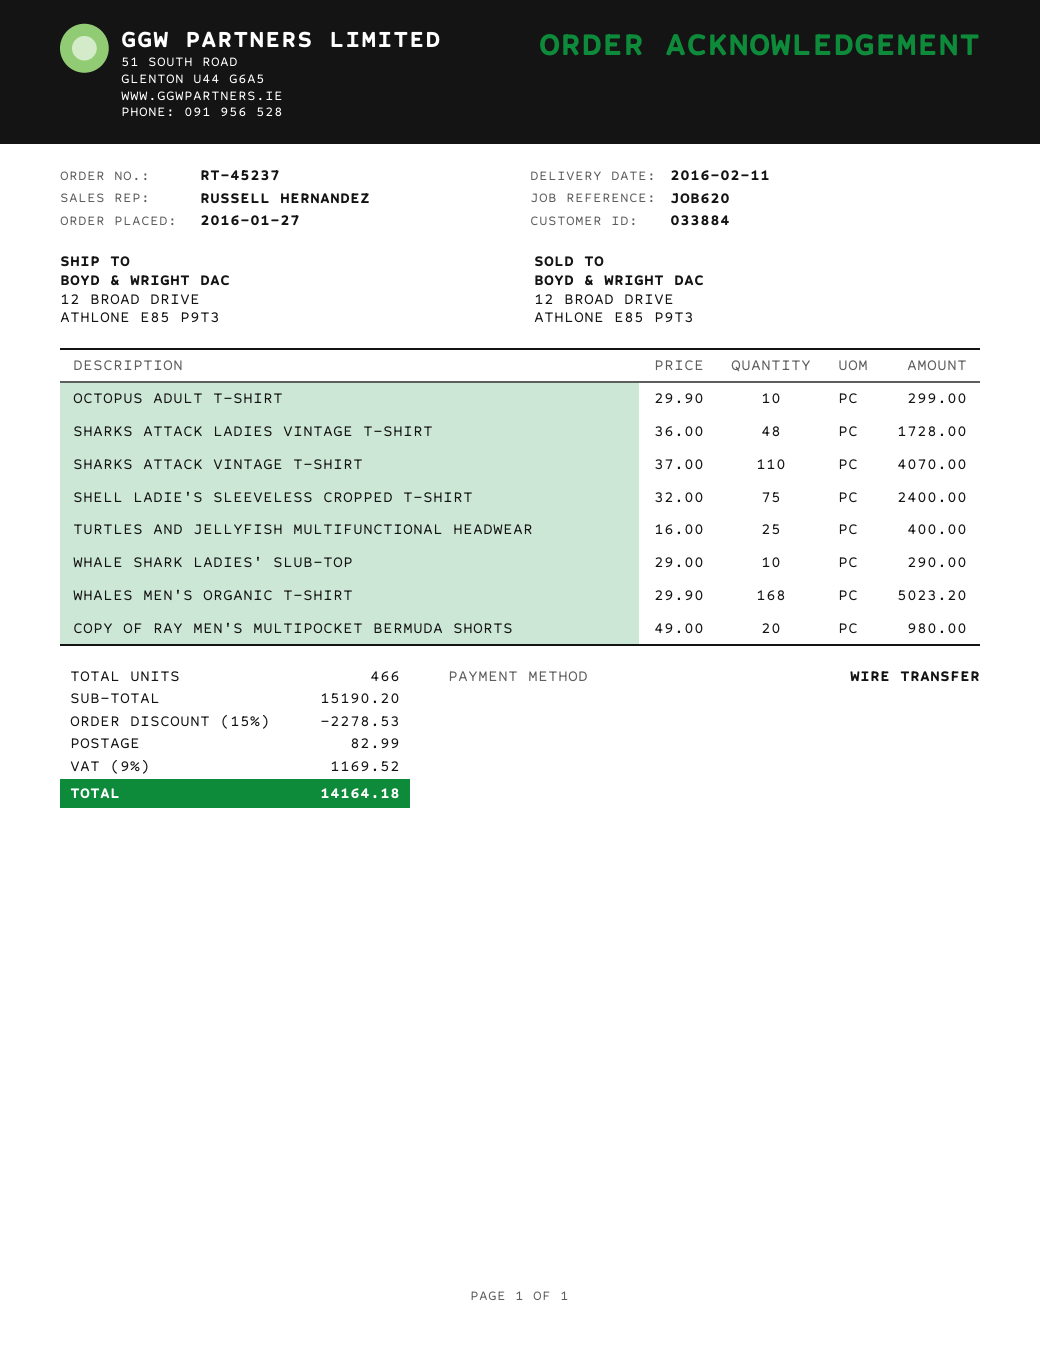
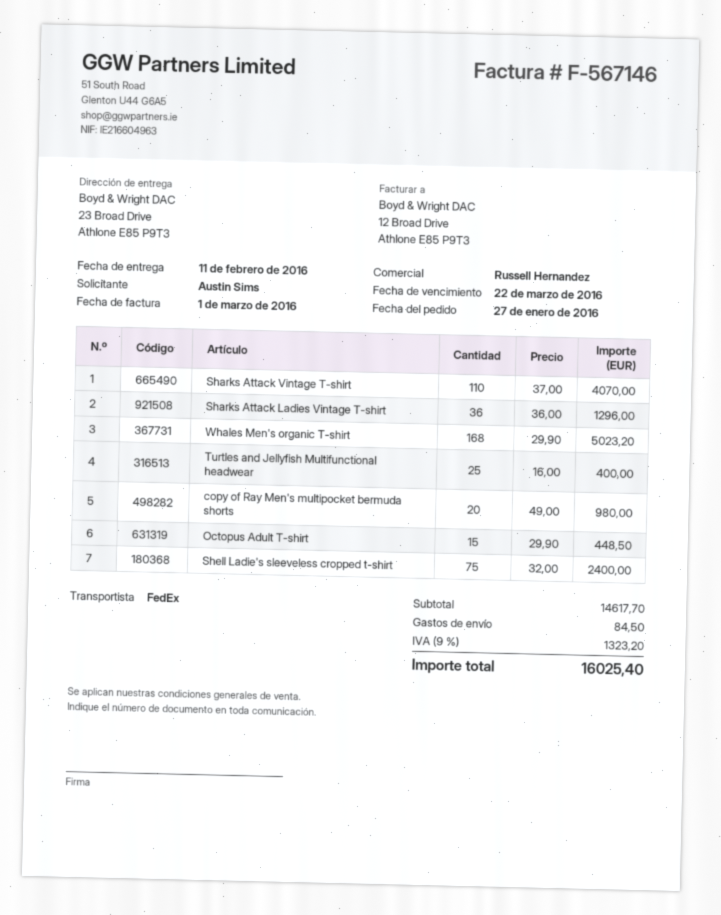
ship to: 12 BROAD DRIVE, ATHLONE E85 P9T3 -> 23 Broad Drive, Athlone E85 P9T3
OCTOPUS ADULT T-SHIRT: 10 x 29.90 = 299.00 -> 15 x 29.90 = 448.50
SHARKS ATTACK LADIES VINTAGE T-SHIRT: 48 x 36.00 = 1728.00 -> 36 x 36.00 = 1296.00
WHALE SHARK LADIES' SLUB-TOP: 10 x 29.00 = 290.00 -> none
subtotal: 15190.20 -> 14617.70
discount: 15% = 2278.53 -> none
shipping: 82.99 -> 84.50
tax: 9% = 1169.52 -> 9% = 1323.20
total: 14164.18 -> 16025.40

